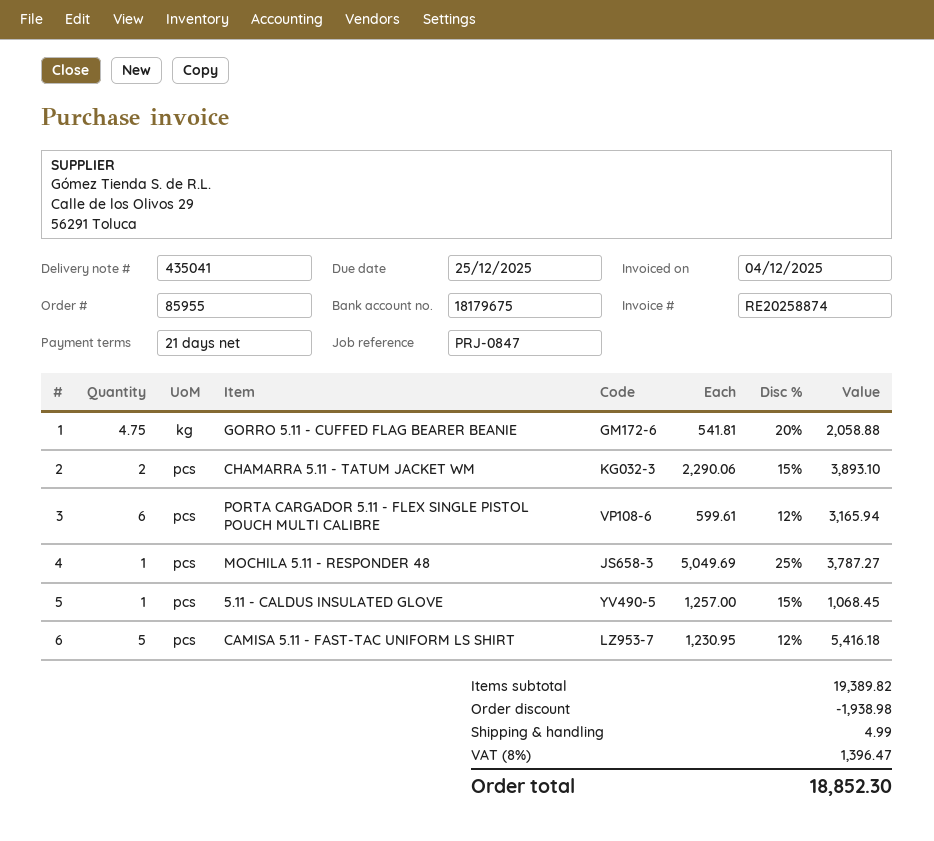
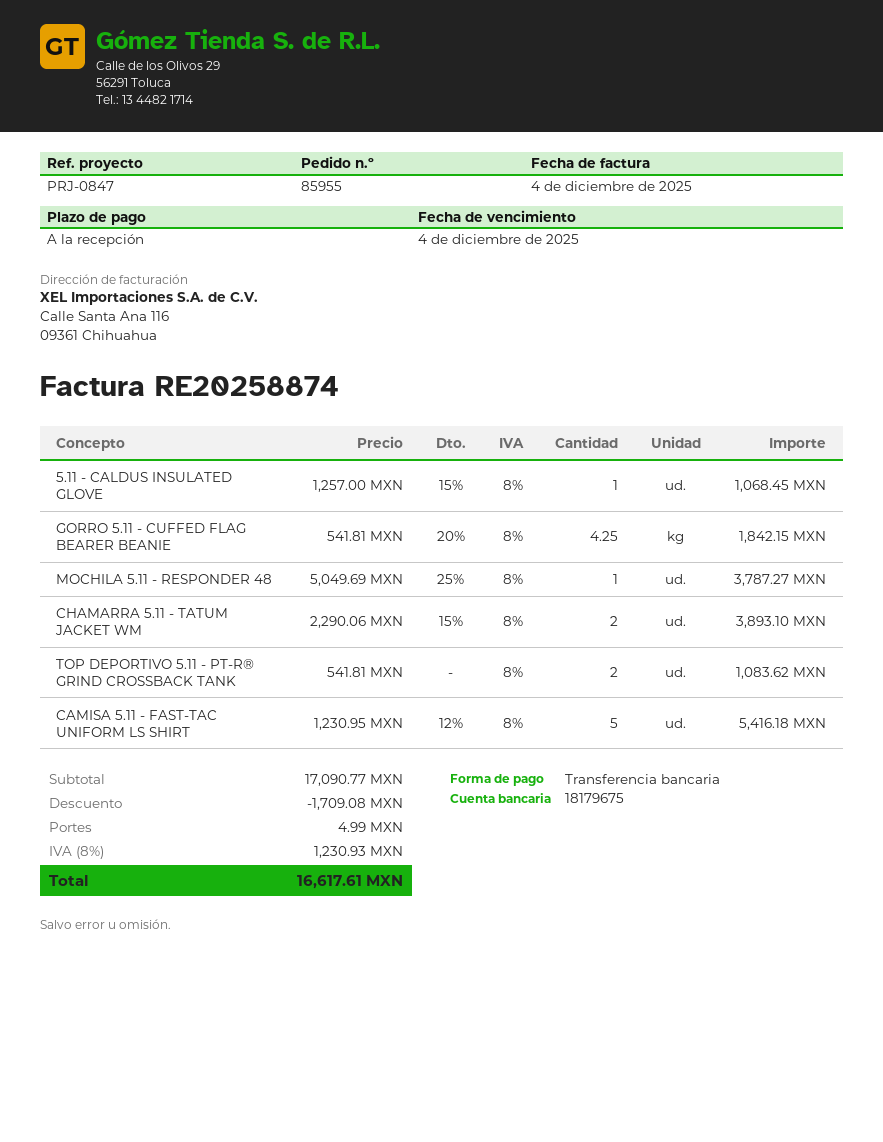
payment terms: 21 days -> on receipt
due date: 2025-12-25 -> 2025-12-04
GORRO 5.11 - CUFFED FLAG BEARER BEANIE: 4.75 x 541.81 - 20% = 2058.88 -> 4.25 x 541.81 - 20% = 1842.15
PORTA CARGADOR 5.11 - FLEX SINGLE PISTOL POUCH MULTI CALIBRE: 6 x 599.61 - 12% = 3165.94 -> none
TOP DEPORTIVO 5.11 - PT-R® GRIND CROSSBACK TANK: none -> 2 x 541.81 = 1083.62
subtotal: 19389.82 -> 17090.77
discount: 1938.98 -> 1709.08
tax: 8% = 1396.47 -> 8% = 1230.93
total: 18852.30 -> 16617.61

